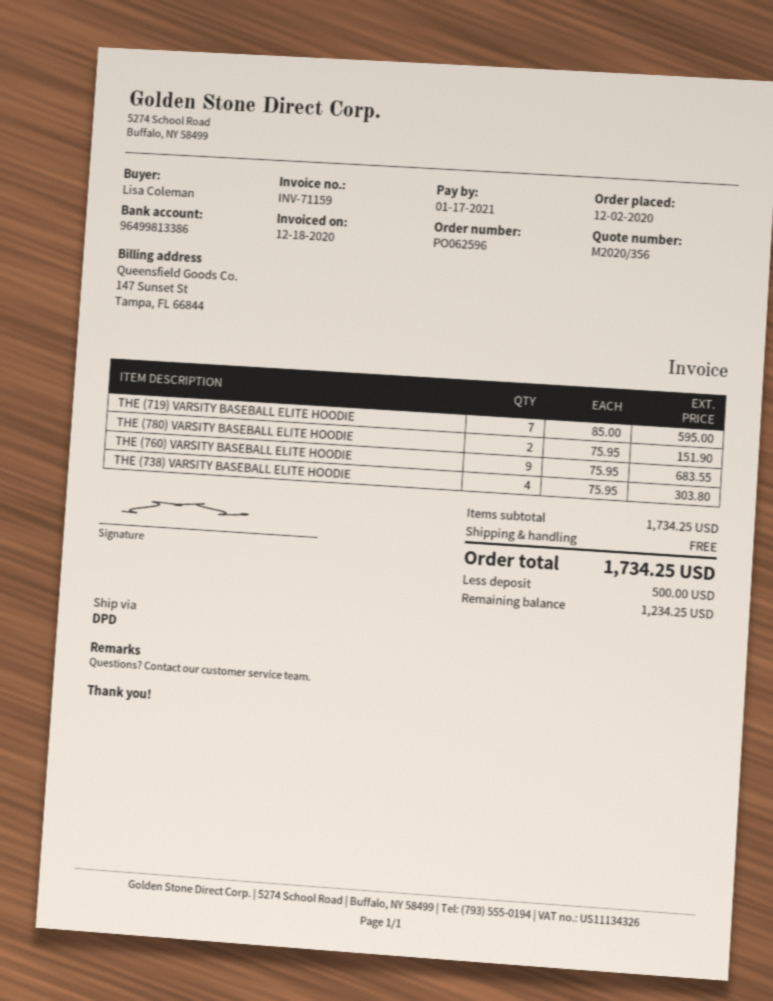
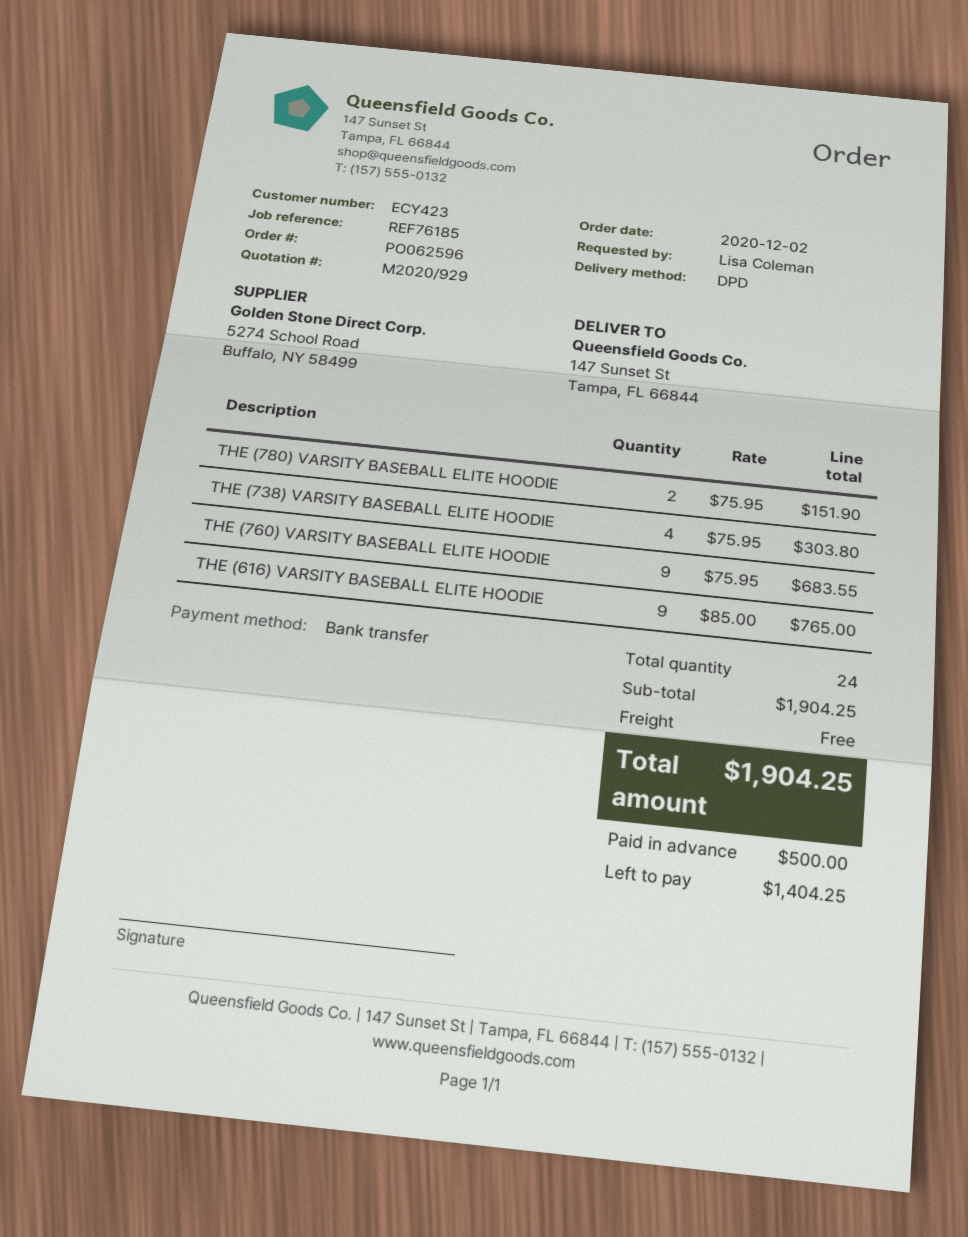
quote number: M2020/356 -> M2020/929
THE (719) VARSITY BASEBALL ELITE HOODIE: 7 x 85.00 = 595.00 -> none
THE (616) VARSITY BASEBALL ELITE HOODIE: none -> 9 x 85.00 = 765.00
subtotal: 1734.25 -> 1904.25
total: 1734.25 -> 1904.25
balance: 1234.25 -> 1404.25

